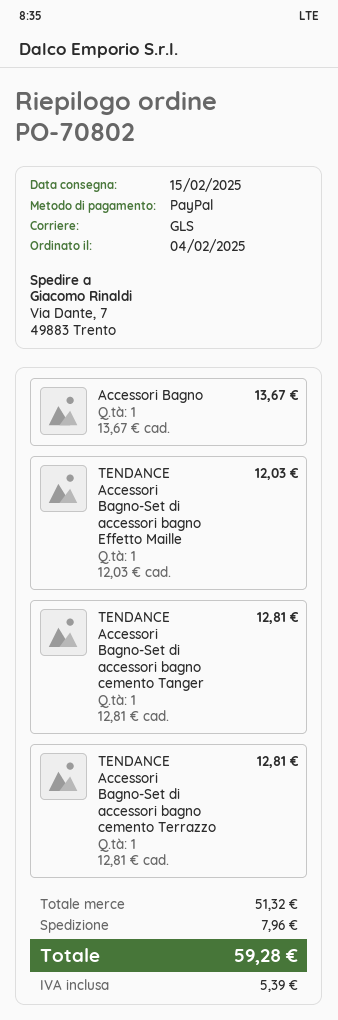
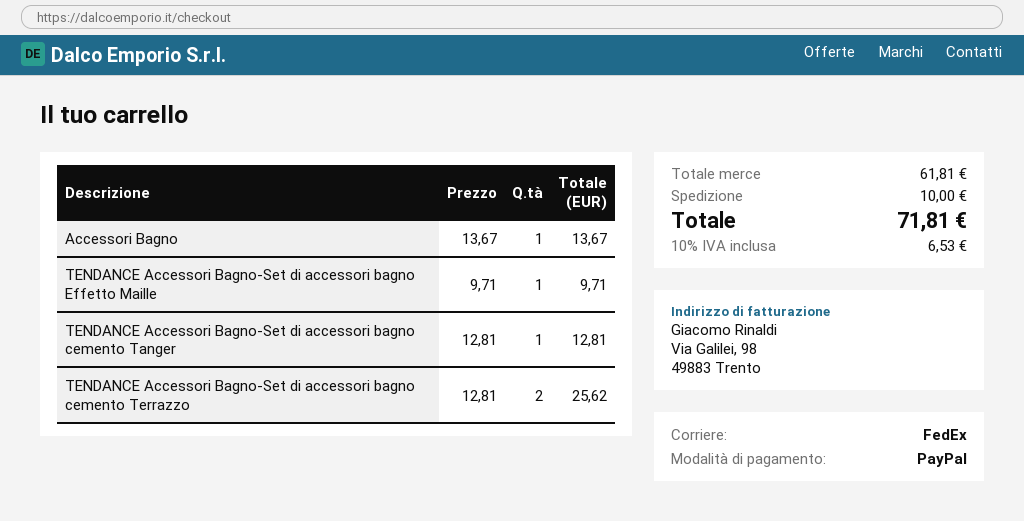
shipping method: GLS -> FedEx
TENDANCE Accessori Bagno-Set di accessori bagno Effetto Maille: 1 x 12.03 = 12.03 -> 1 x 9.71 = 9.71
TENDANCE Accessori Bagno-Set di accessori bagno cemento Terrazzo: 1 x 12.81 = 12.81 -> 2 x 12.81 = 25.62
subtotal: 51.32 -> 61.81
shipping: 7.96 -> 10.00
tax: 5.39 -> 6.53
total: 59.28 -> 71.81

